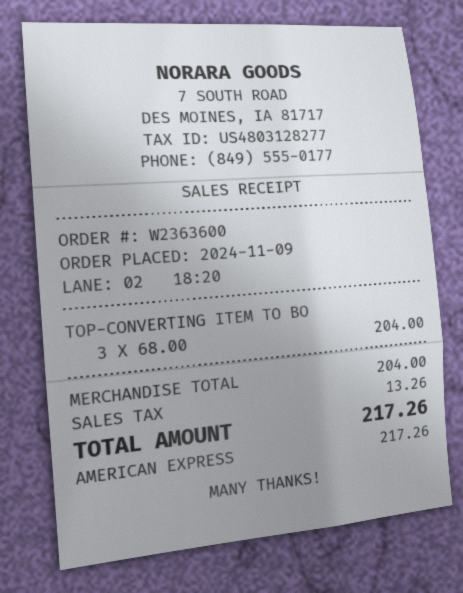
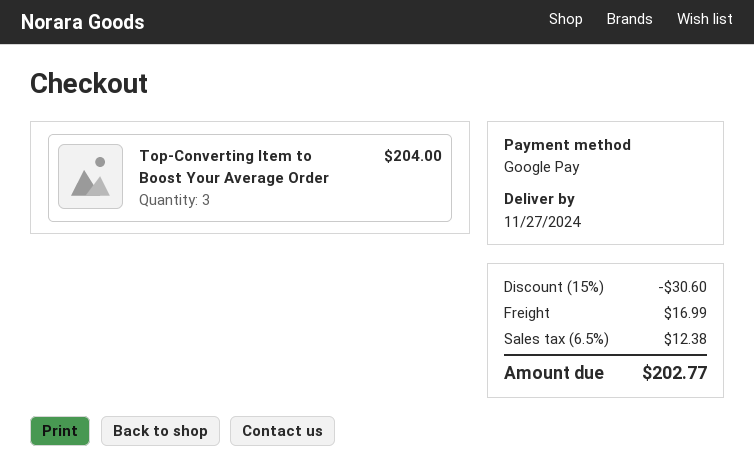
payment method: American Express -> Google Pay
discount: none -> 15% = 30.60
shipping: none -> 16.99
tax: 13.26 -> 12.38
total: 217.26 -> 202.77

